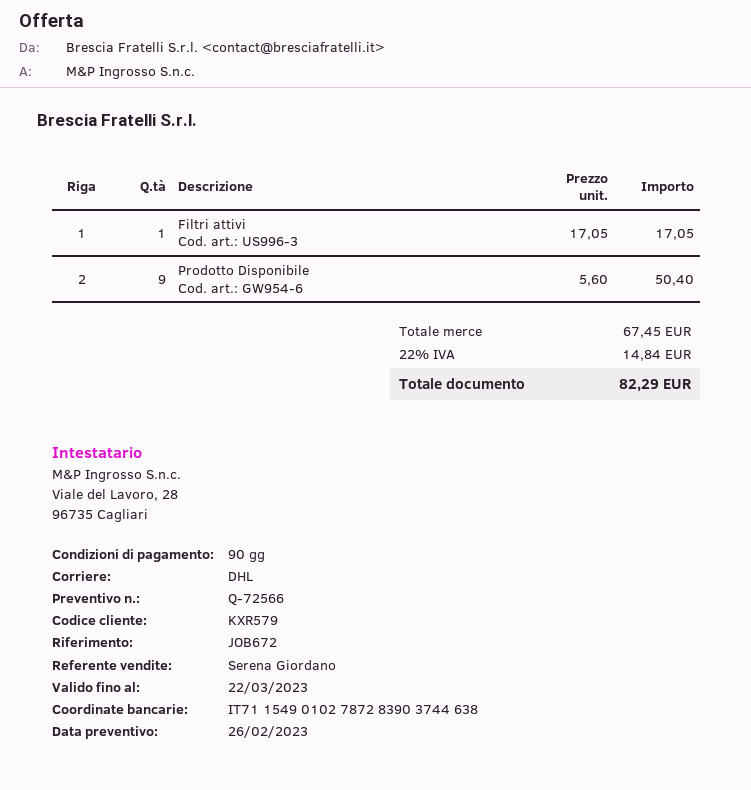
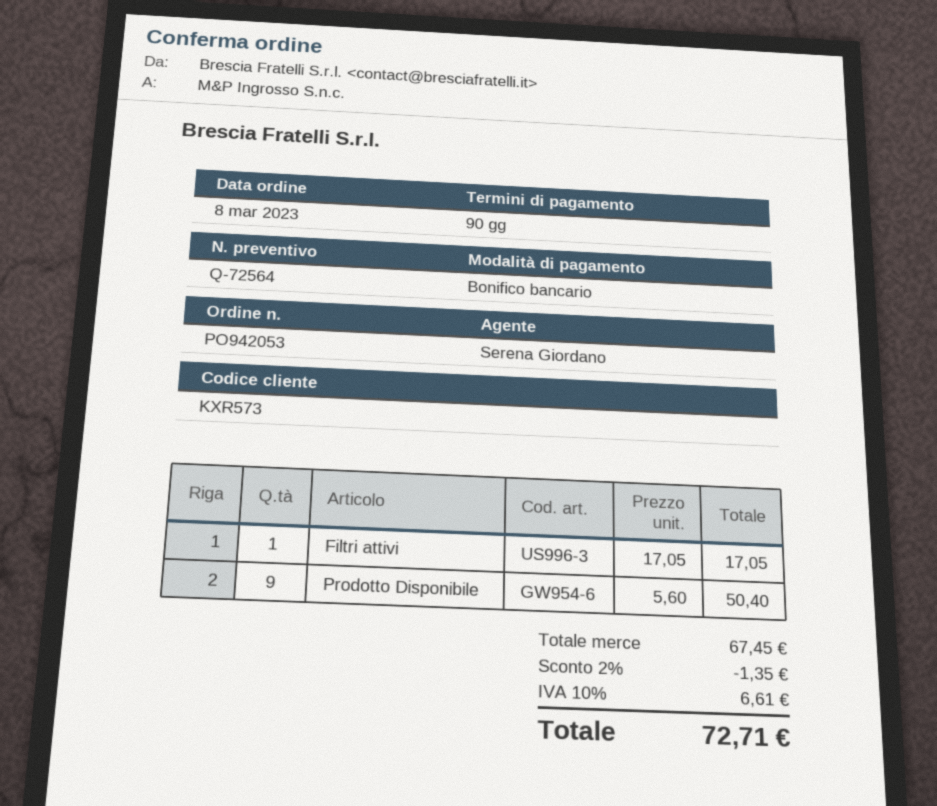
quote number: Q-72566 -> Q-72564
customer number: KXR579 -> KXR573
discount: none -> 2% = 1.35
tax: 22% = 14.84 -> 10% = 6.61
total: 82.29 -> 72.71

